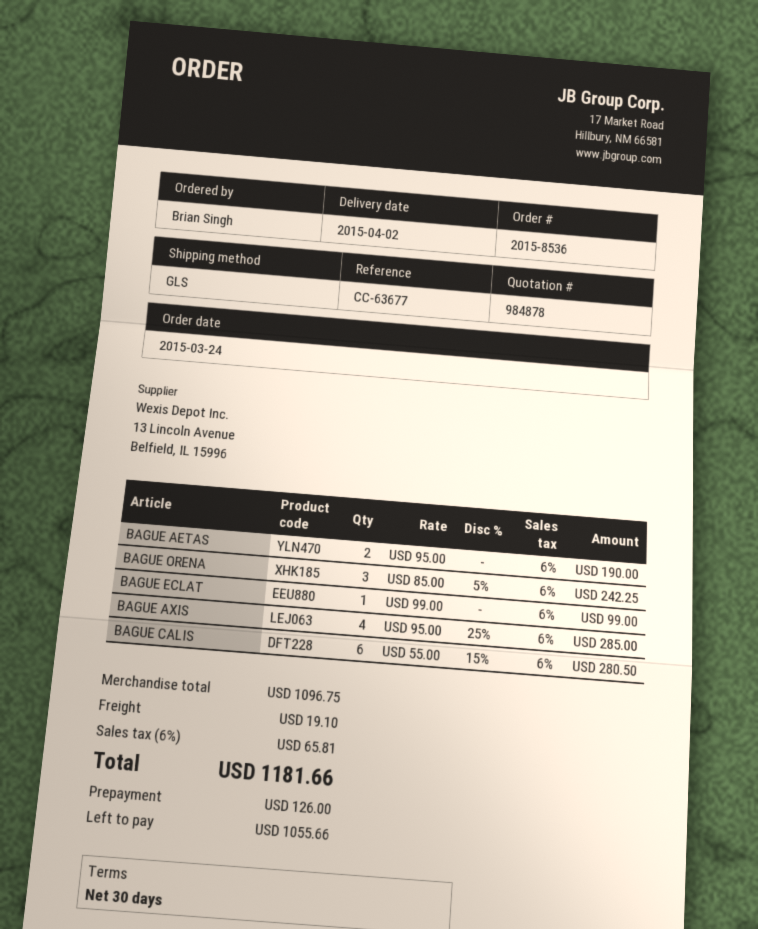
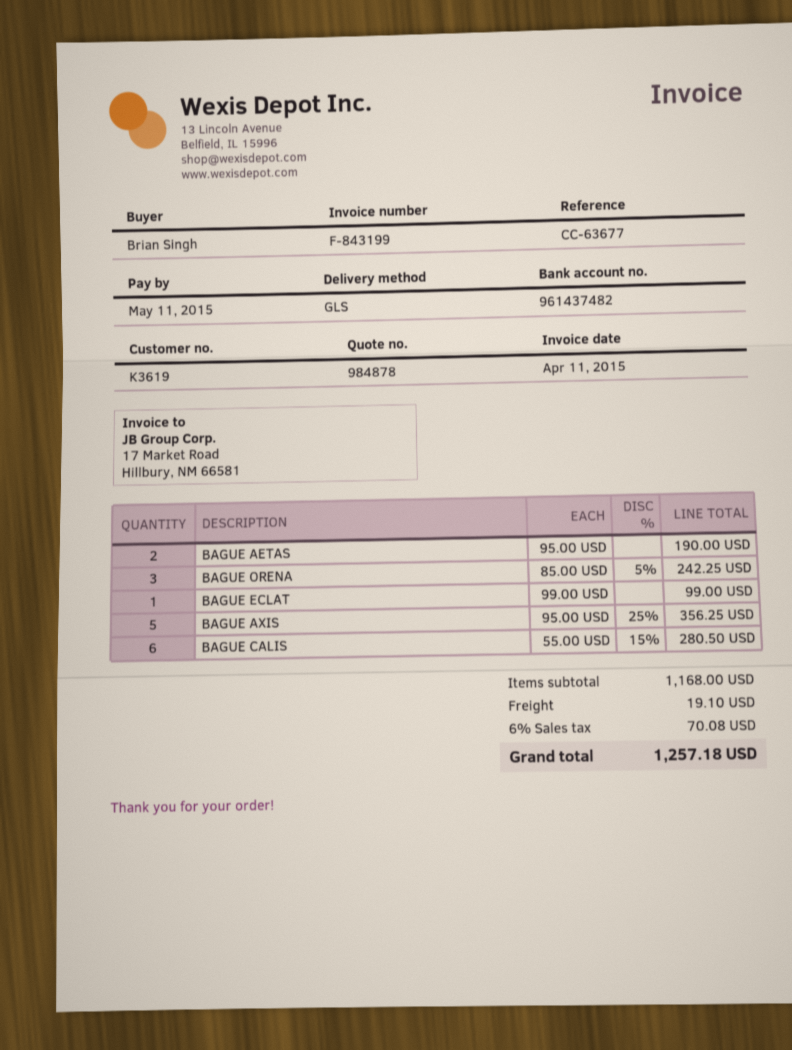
BAGUE AXIS: 4 x 95.00 - 25% = 285.00 -> 5 x 95.00 - 25% = 356.25
subtotal: 1096.75 -> 1168.00
tax: 6% = 65.81 -> 6% = 70.08
total: 1181.66 -> 1257.18

